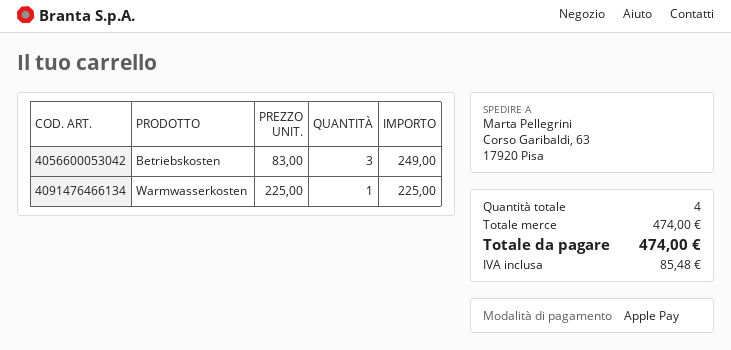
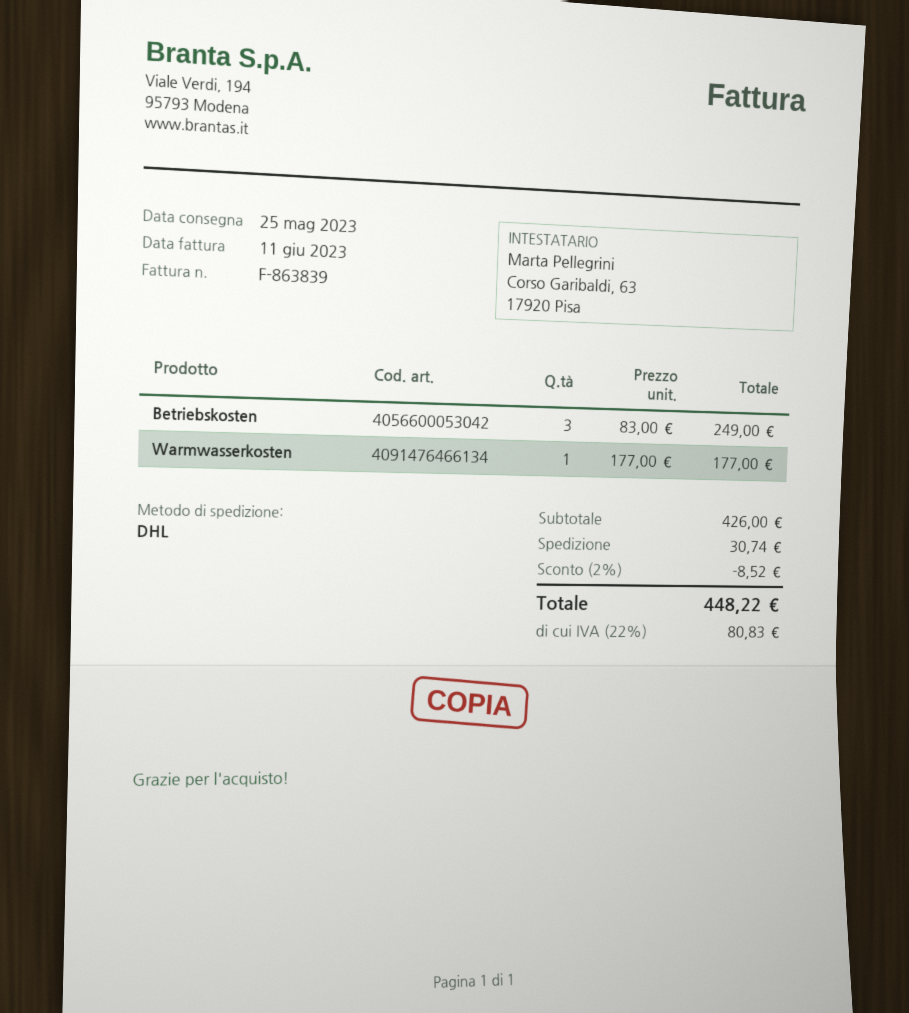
Warmwasserkosten: 1 x 225.00 = 225.00 -> 1 x 177.00 = 177.00
subtotal: 474.00 -> 426.00
discount: none -> 2% = 8.52
shipping: none -> 30.74
tax: 85.48 -> 80.83
total: 474.00 -> 448.22

